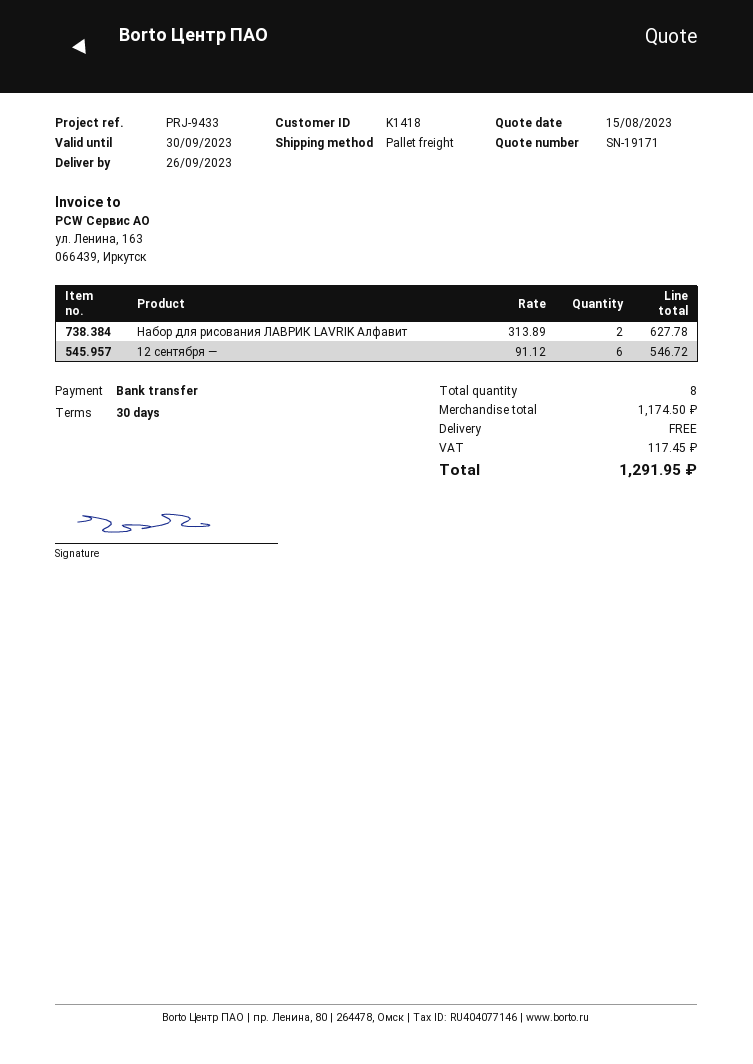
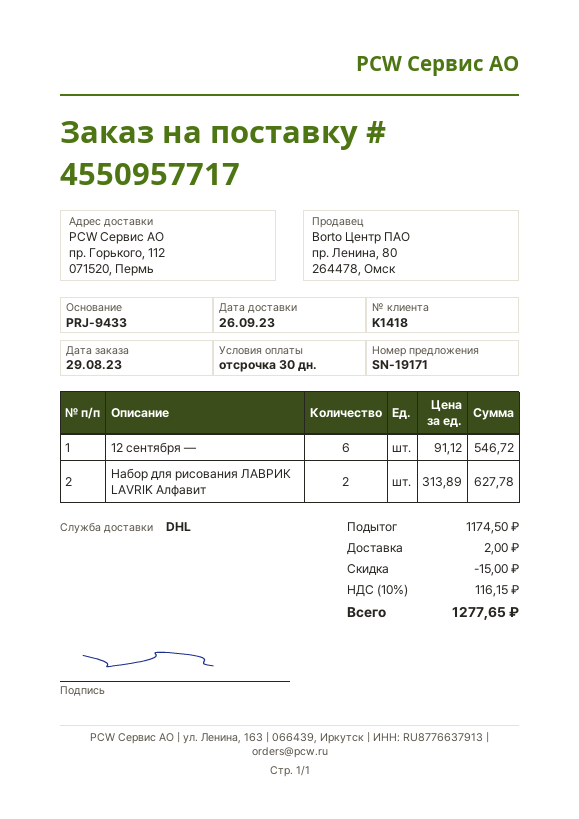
shipping method: pallet freight -> DHL
discount: none -> 15.00
shipping: 0.00 -> 2.00
tax: 117.45 -> 116.15
total: 1291.95 -> 1277.65

